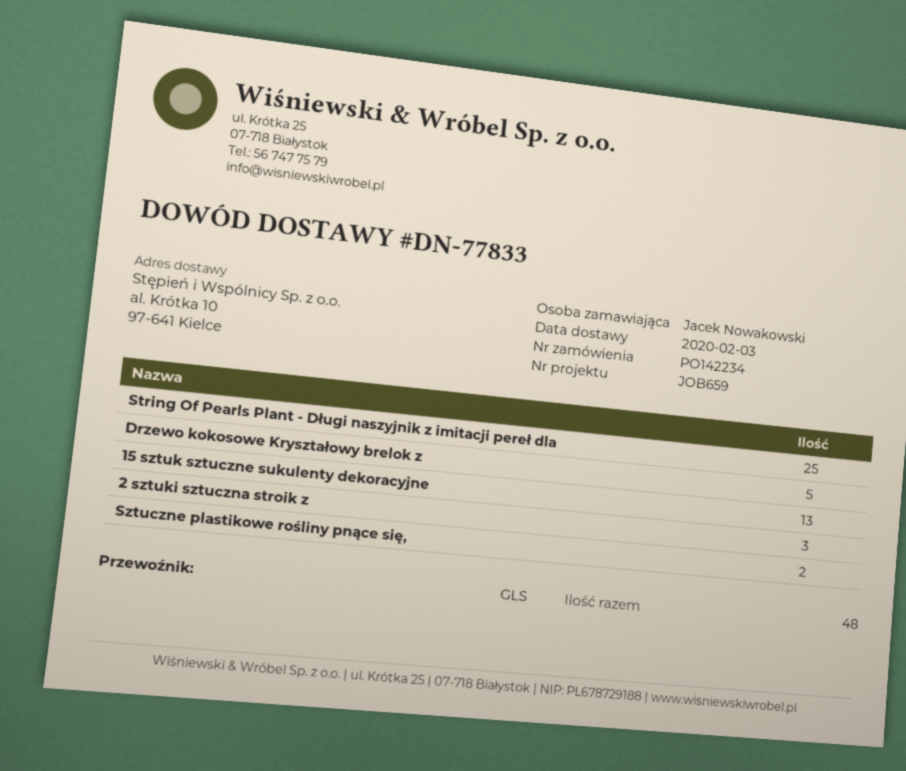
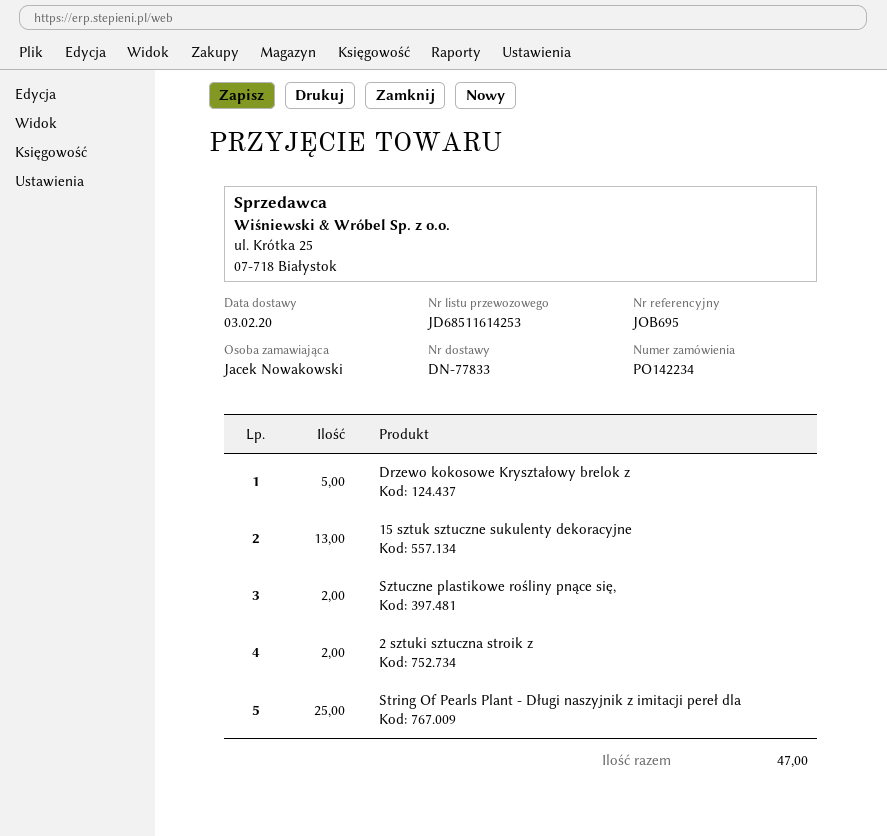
reference: JOB659 -> JOB695
2 sztuki sztuczna stroik z: 3 -> 2
total quantity: 48 -> 47

